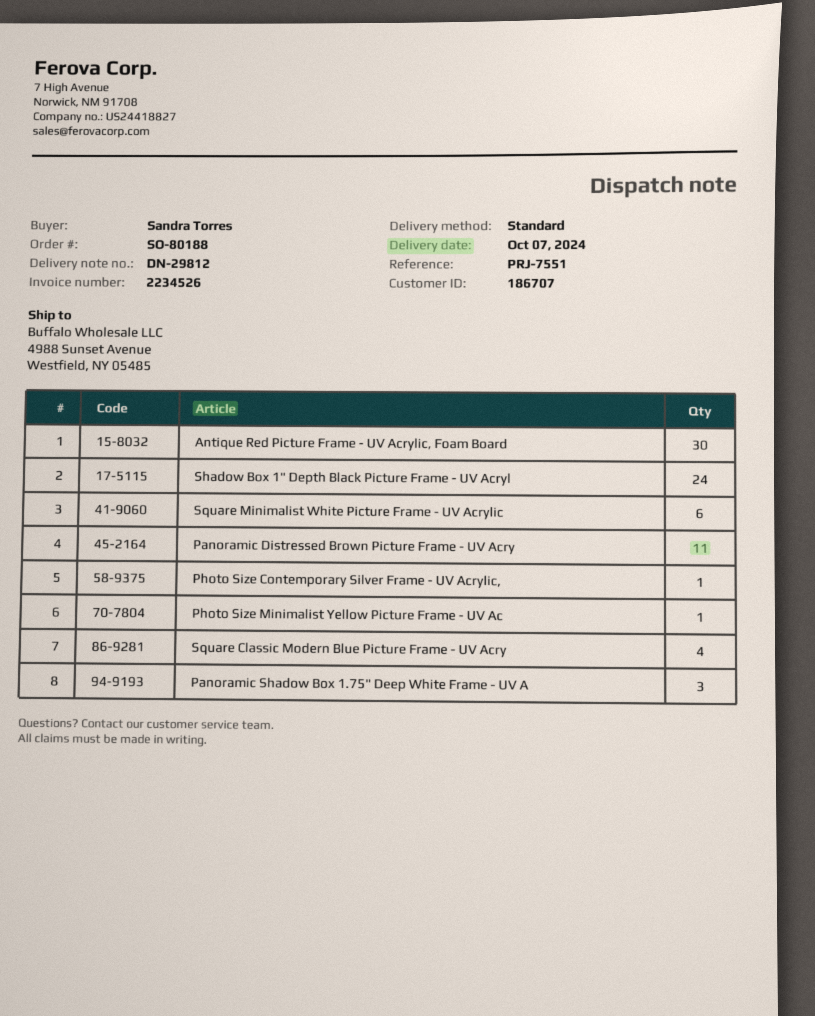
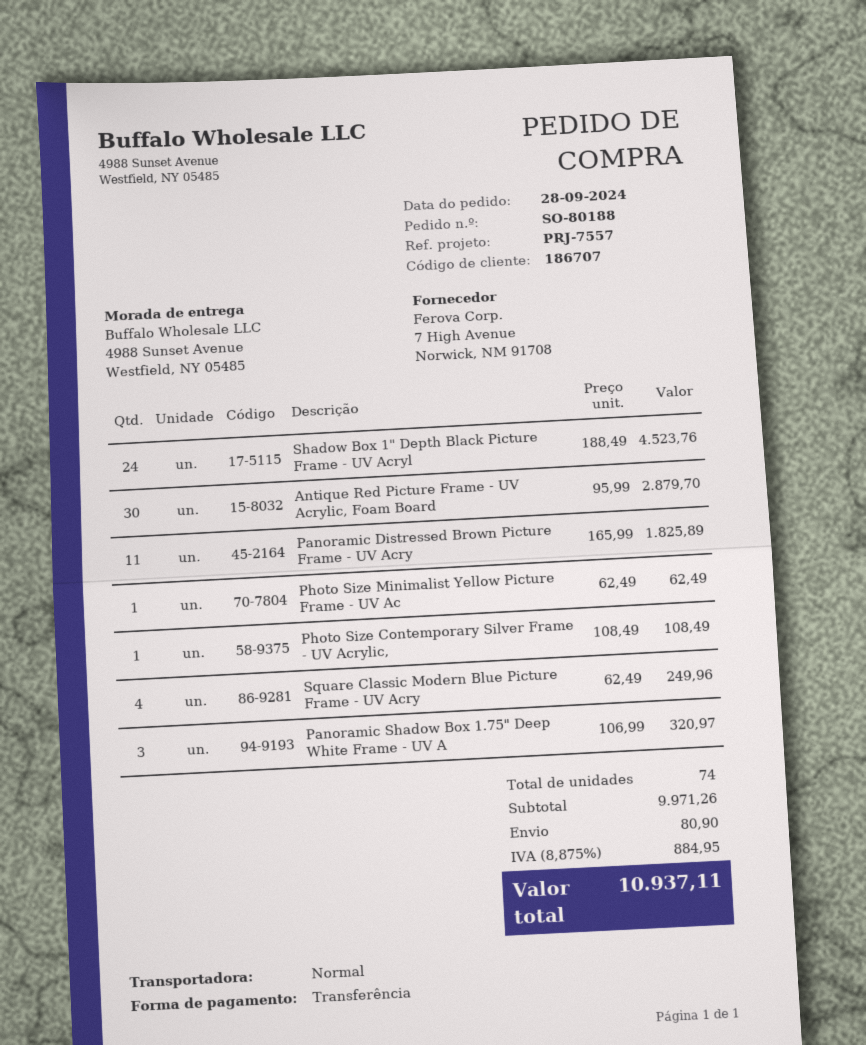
reference: PRJ-7551 -> PRJ-7557
Square Minimalist White Picture Frame - UV Acrylic: 6 -> none

